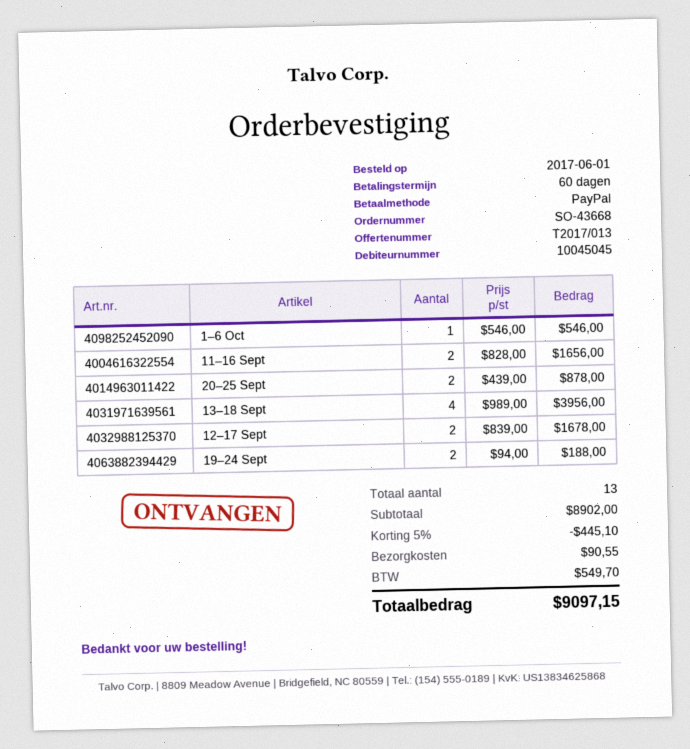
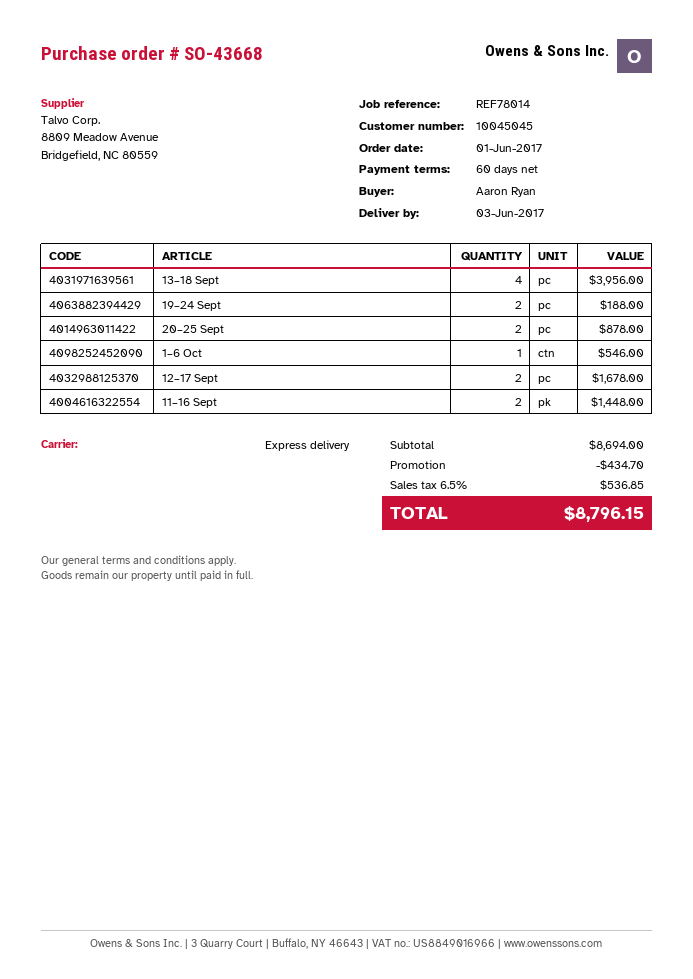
11–16 Sept: 2 for 1656.00 -> 2 for 1448.00
subtotal: 8902.00 -> 8694.00
discount: 445.10 -> 434.70
shipping: 90.55 -> none
tax: 549.70 -> 536.85
total: 9097.15 -> 8796.15

